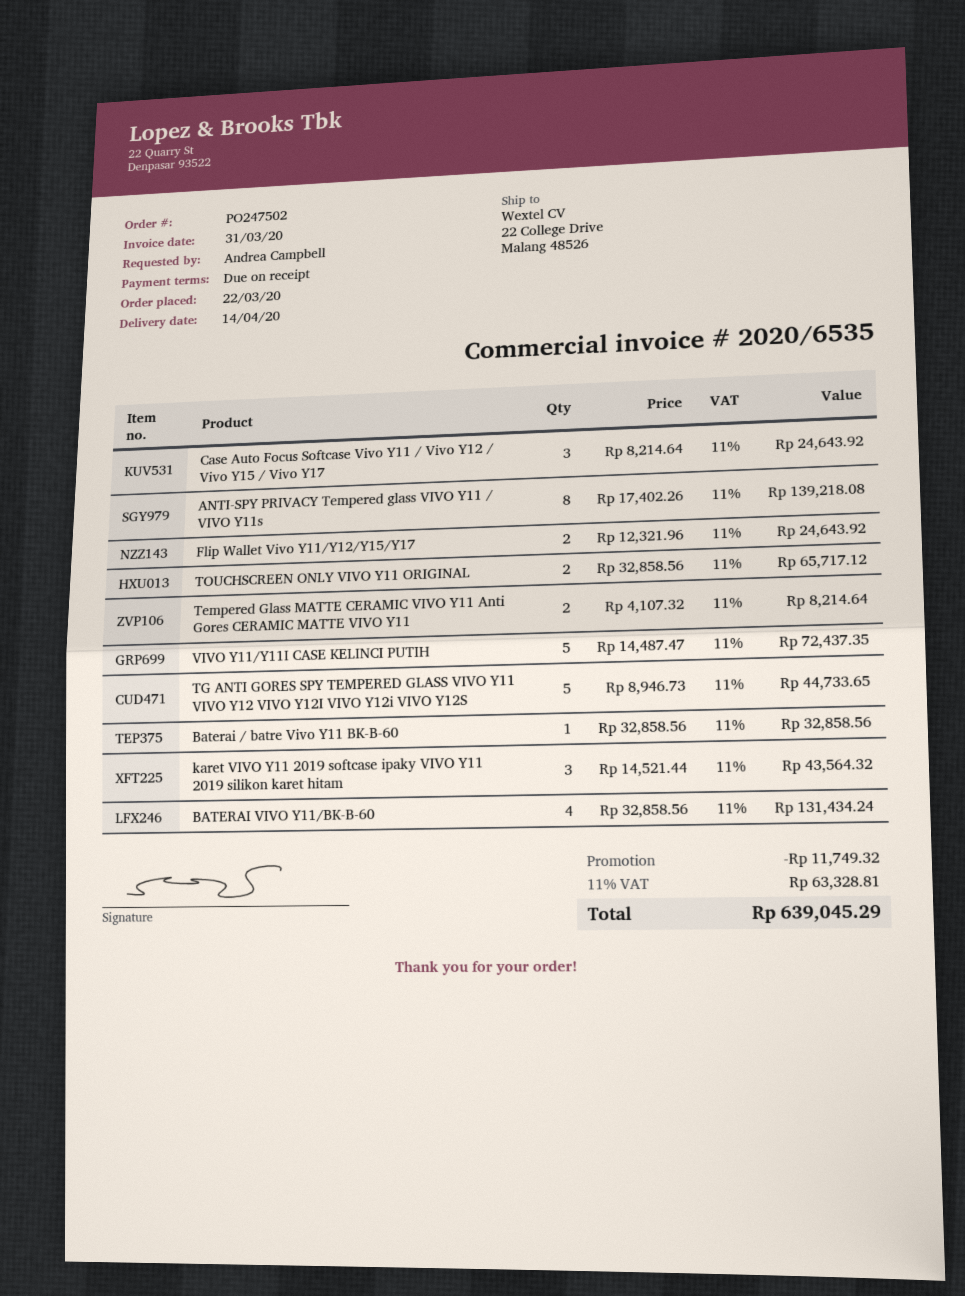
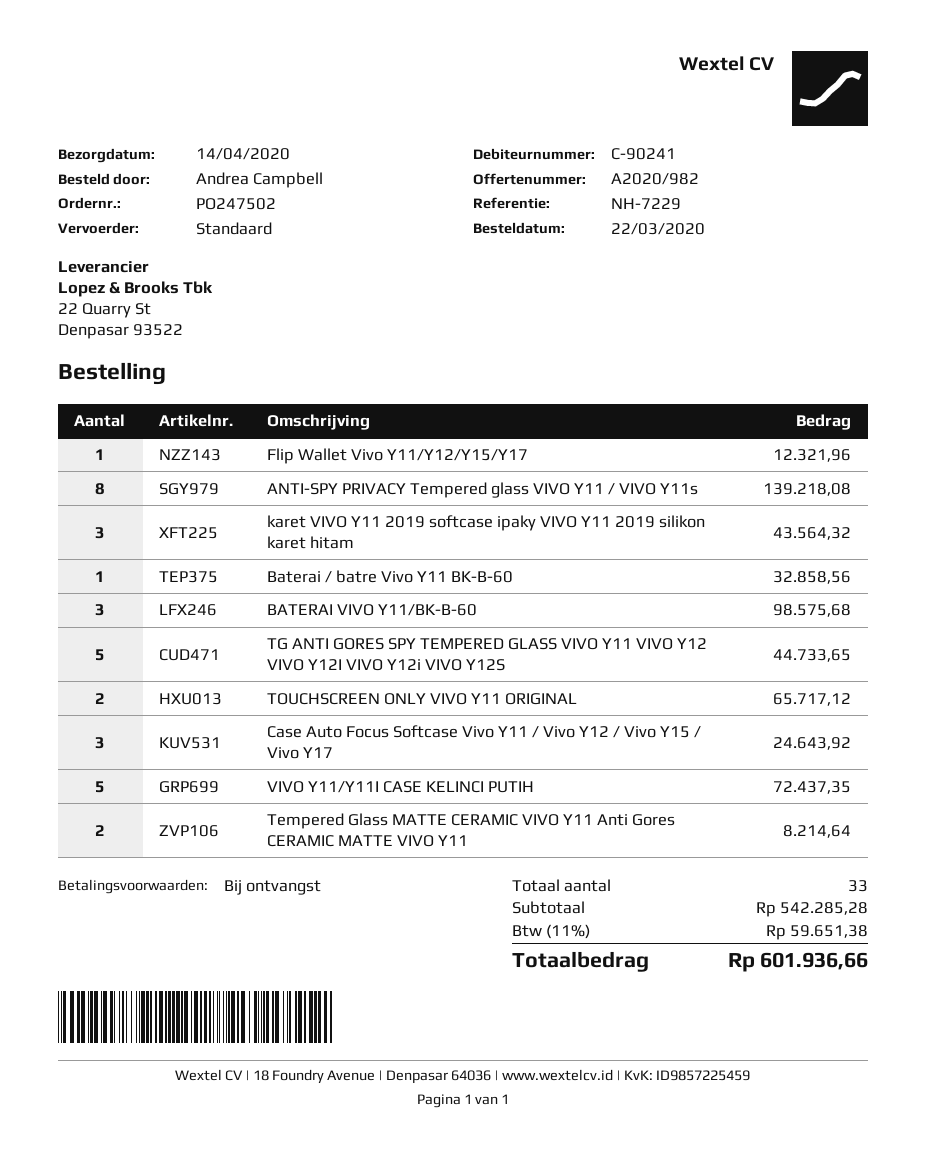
Flip Wallet Vivo Y11/Y12/Y15/Y17: 2 for 24643.92 -> 1 for 12321.96
BATERAI VIVO Y11/BK-B-60: 4 for 131434.24 -> 3 for 98575.68
discount: 11749.32 -> none
tax: 11% = 63328.81 -> 11% = 59651.38
total: 639045.29 -> 601936.66

